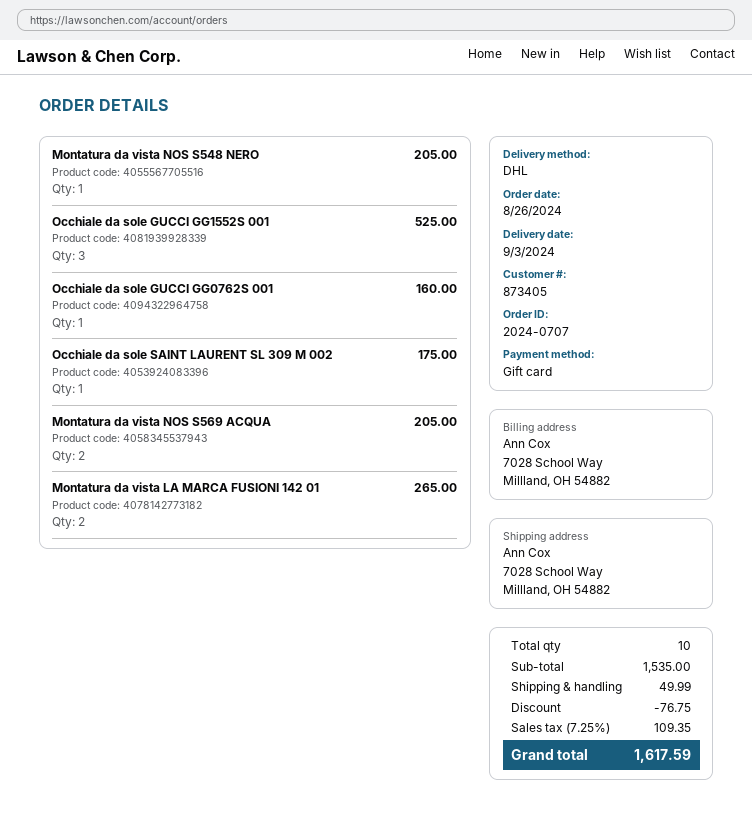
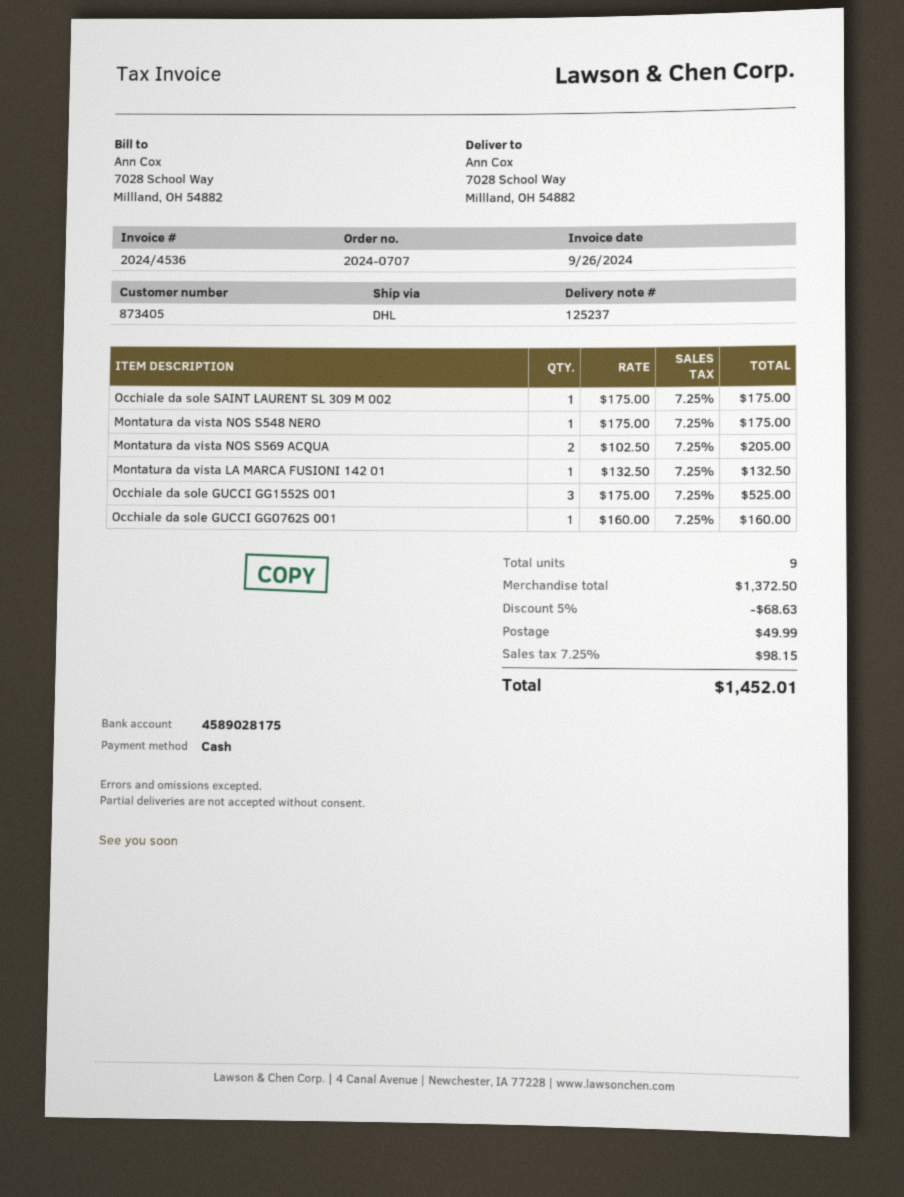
payment method: gift card -> cash
Montatura da vista NOS S548 NERO: 1 for 205.00 -> 1 for 175.00
Montatura da vista LA MARCA FUSIONI 142 01: 2 for 265.00 -> 1 for 132.50
total quantity: 10 -> 9
subtotal: 1535.00 -> 1372.50
discount: 76.75 -> 68.63
tax: 7.25% = 109.35 -> 7.25% = 98.15
total: 1617.59 -> 1452.01

